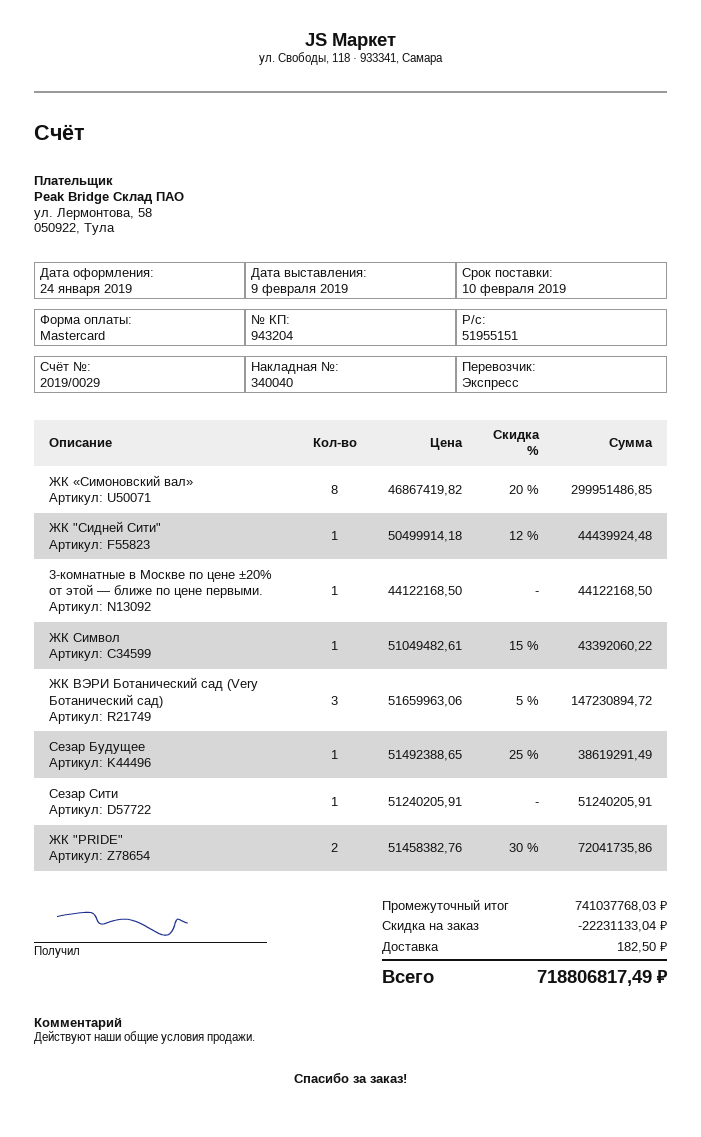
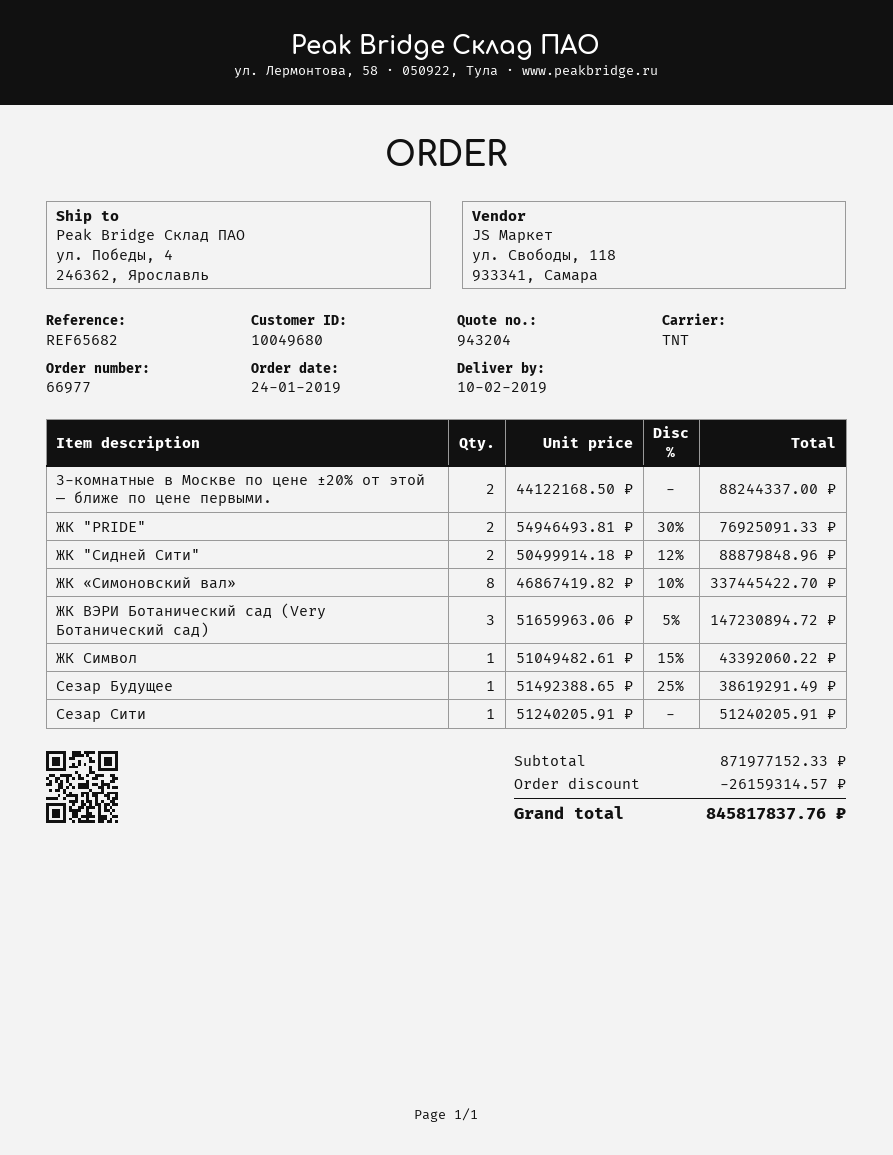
shipping method: express -> TNT
ЖК «Симоновский вал»: 8 x 46867419.82 - 20% = 299951486.85 -> 8 x 46867419.82 - 10% = 337445422.70
ЖК "Сидней Сити": 1 x 50499914.18 - 12% = 44439924.48 -> 2 x 50499914.18 - 12% = 88879848.96
3-комнатные в Москве по цене ±20% от этой — ближе по цене первыми.: 1 x 44122168.50 = 44122168.50 -> 2 x 44122168.50 = 88244337.00
ЖК "PRIDE": 2 x 51458382.76 - 30% = 72041735.86 -> 2 x 54946493.81 - 30% = 76925091.33
subtotal: 741037768.03 -> 871977152.33
discount: 22231133.04 -> 26159314.57
shipping: 182.50 -> none
total: 718806817.49 -> 845817837.76

